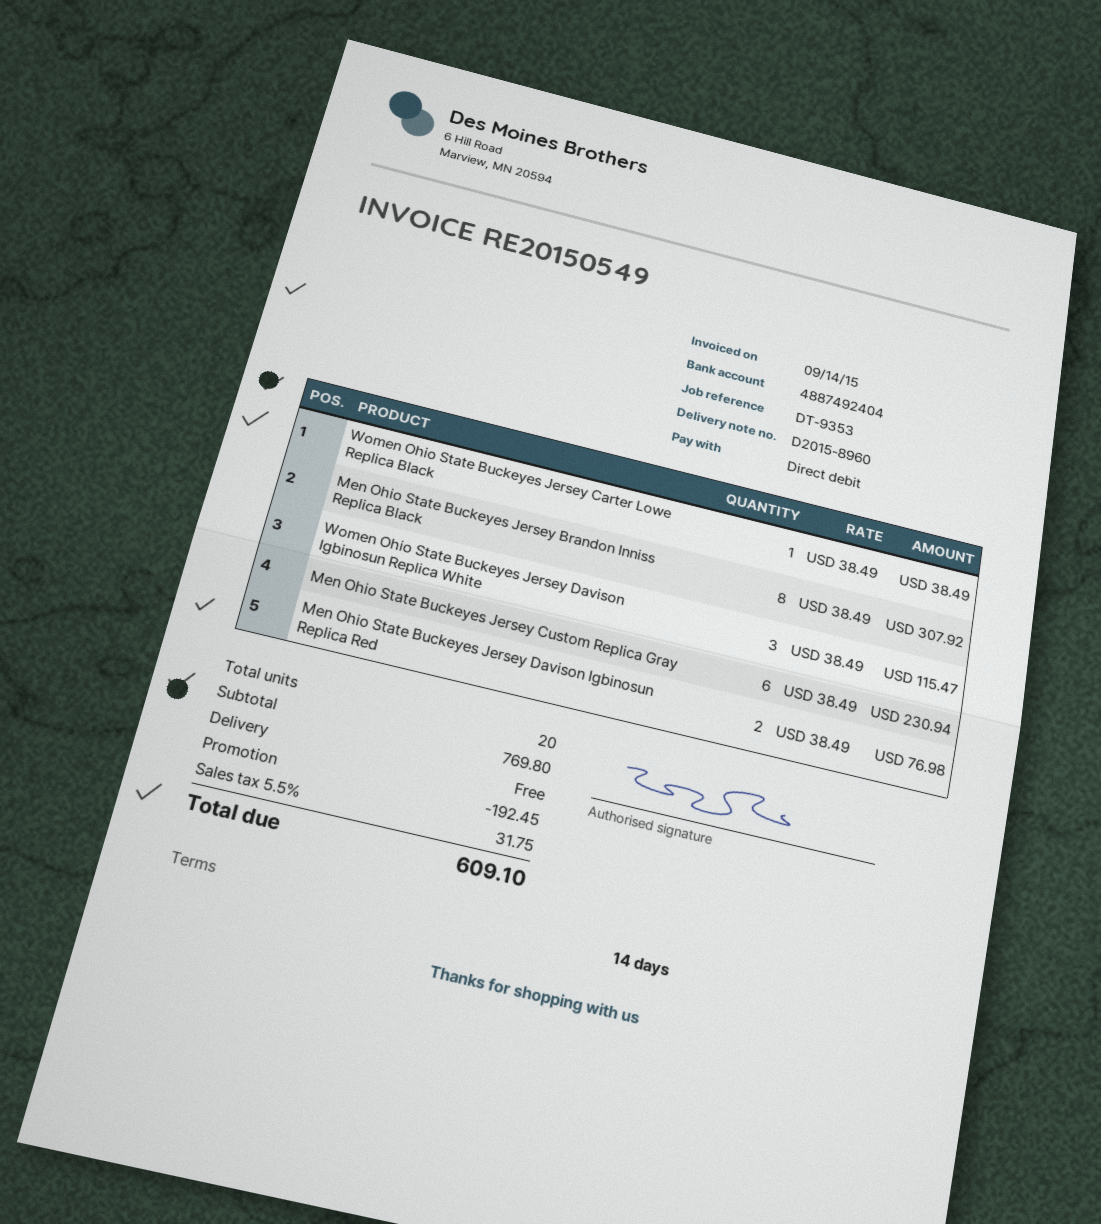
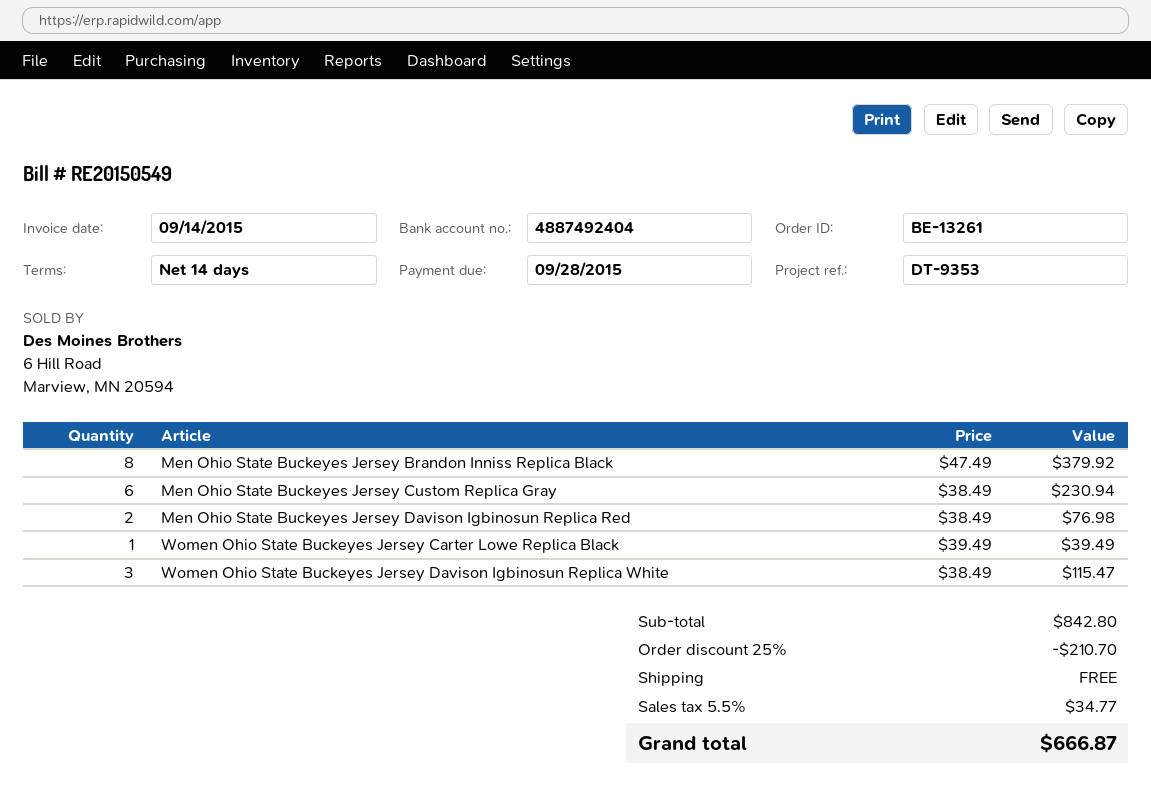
Women Ohio State Buckeyes Jersey Carter Lowe Replica Black: 1 x 38.49 = 38.49 -> 1 x 39.49 = 39.49
Men Ohio State Buckeyes Jersey Brandon Inniss Replica Black: 8 x 38.49 = 307.92 -> 8 x 47.49 = 379.92
subtotal: 769.80 -> 842.80
discount: 192.45 -> 210.70
tax: 5.5% = 31.75 -> 5.5% = 34.77
total: 609.10 -> 666.87

